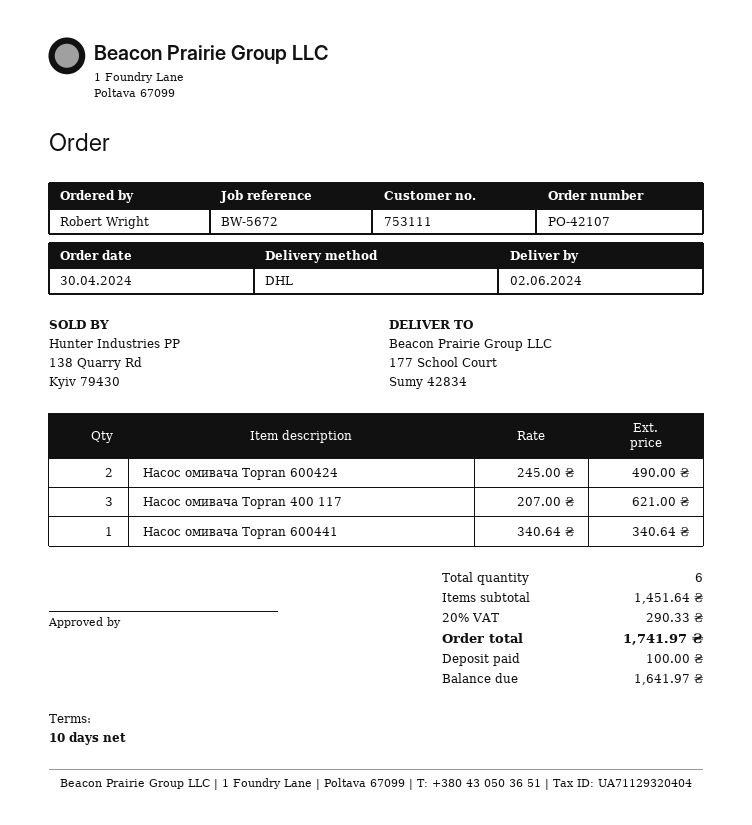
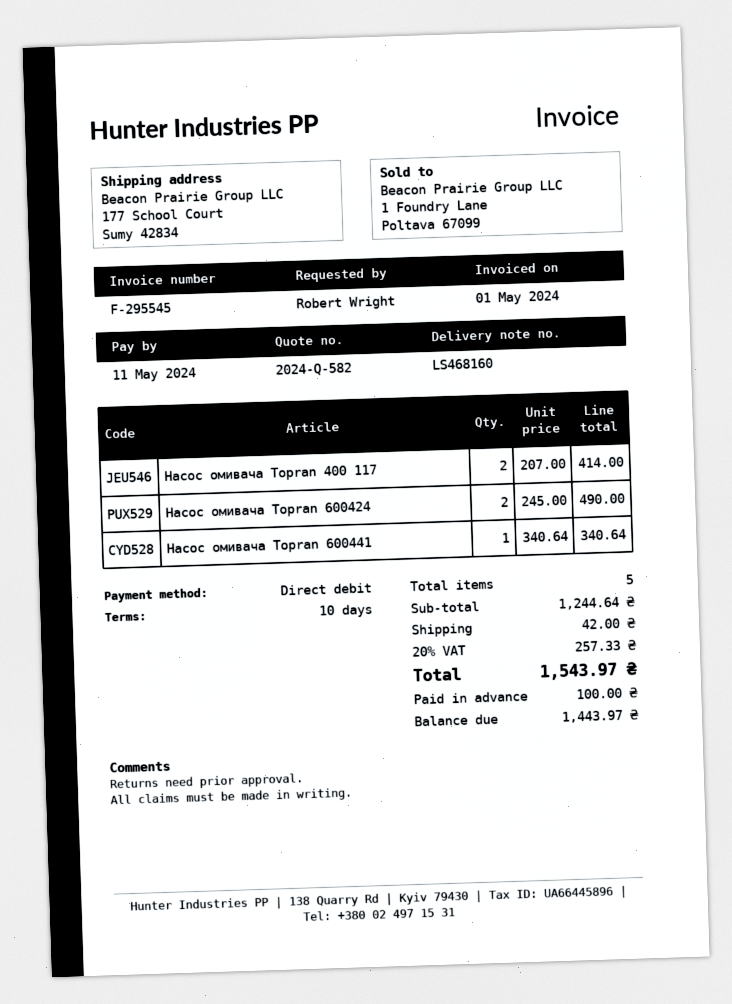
Насос омивача Topran 400 117: 3 x 207.00 = 621.00 -> 2 x 207.00 = 414.00
total quantity: 6 -> 5
subtotal: 1451.64 -> 1244.64
shipping: none -> 42.00
tax: 20% = 290.33 -> 20% = 257.33
total: 1741.97 -> 1543.97
balance: 1641.97 -> 1443.97

